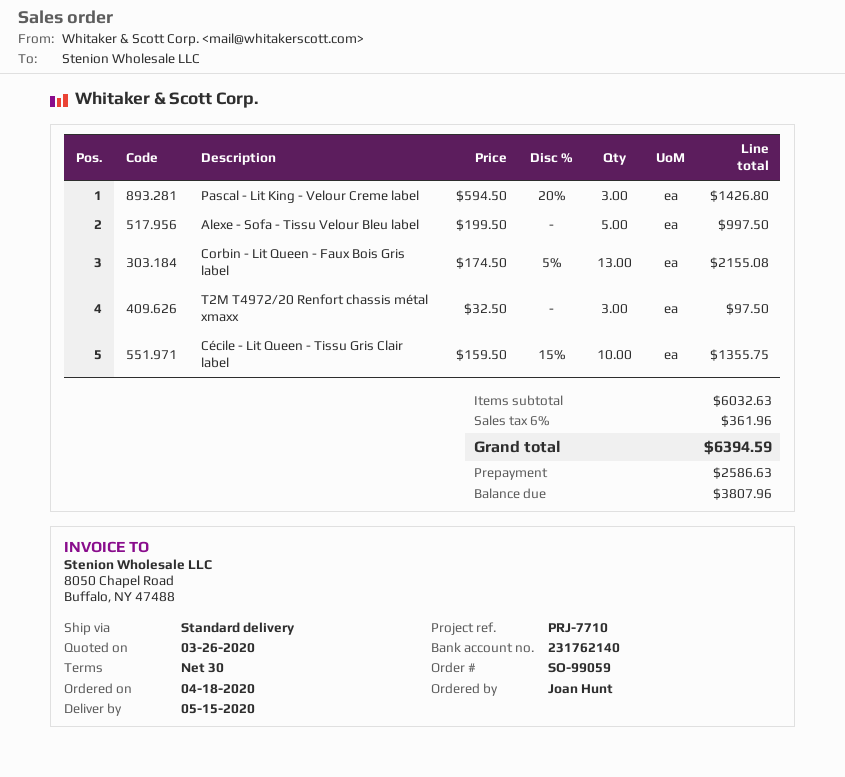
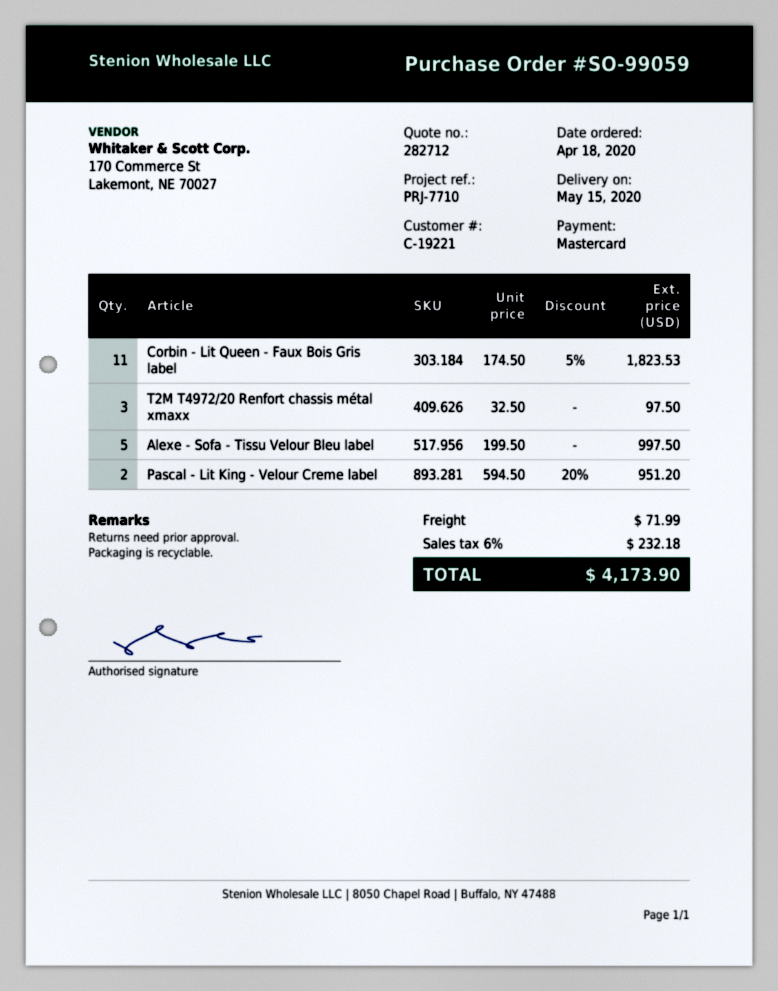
Pascal - Lit King - Velour Creme label: 3 x 594.50 - 20% = 1426.80 -> 2 x 594.50 - 20% = 951.20
Corbin - Lit Queen - Faux Bois Gris label: 13 x 174.50 - 5% = 2155.08 -> 11 x 174.50 - 5% = 1823.53
Cécile - Lit Queen - Tissu Gris Clair label: 10 x 159.50 - 15% = 1355.75 -> none
shipping: none -> 71.99
tax: 6% = 361.96 -> 6% = 232.18
total: 6394.59 -> 4173.90

